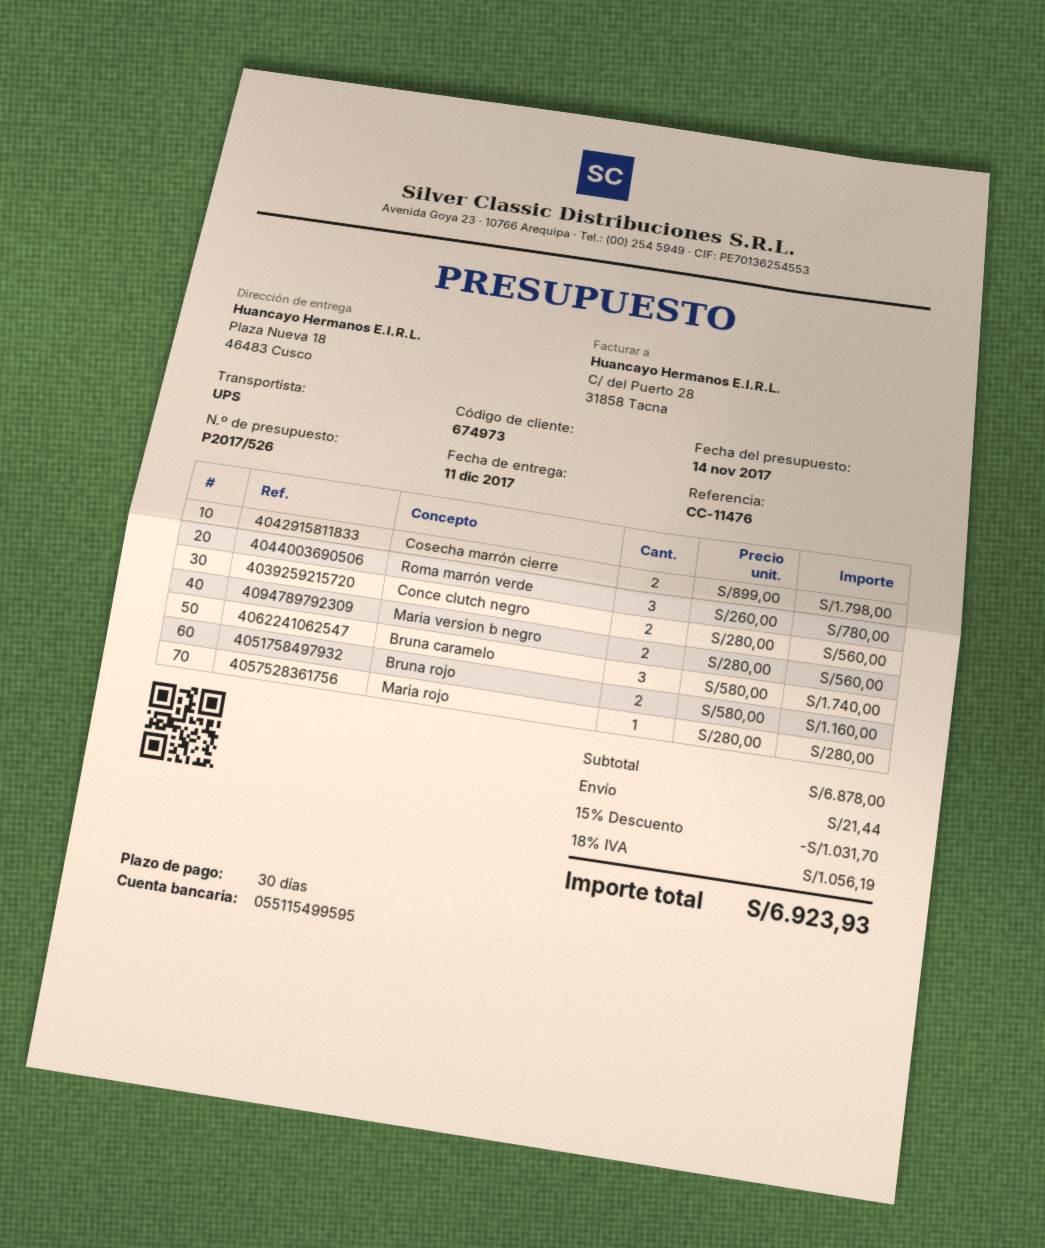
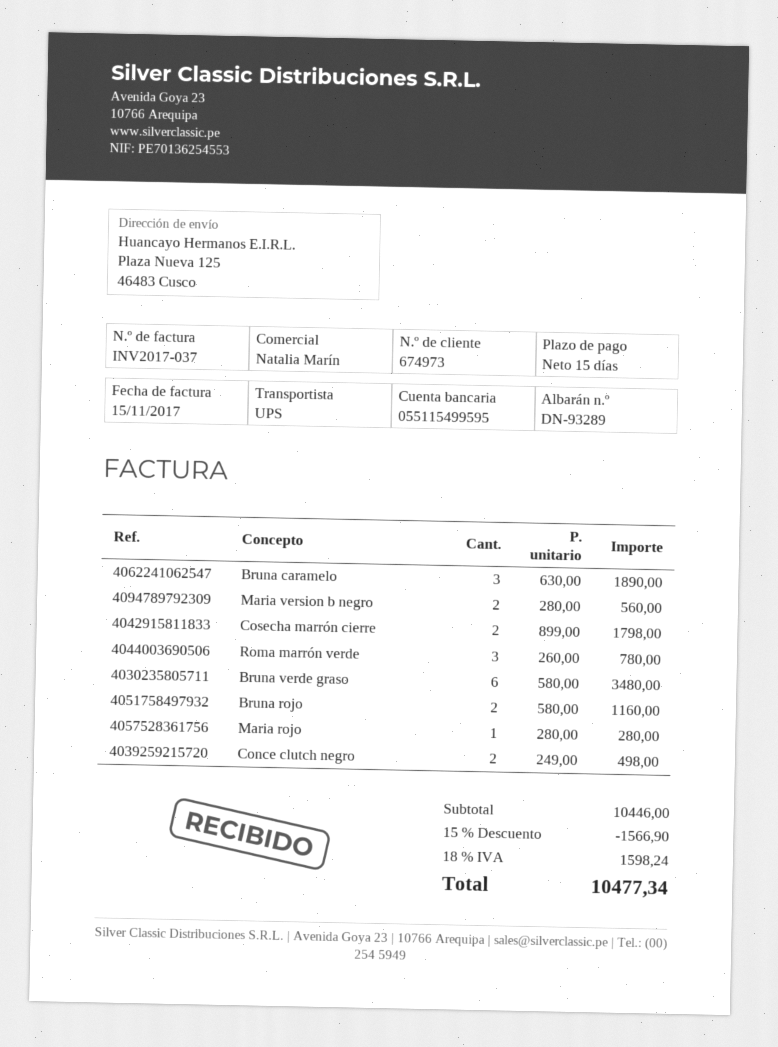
payment terms: 30 days -> 15 days
ship to: Plaza Nueva 18, 46483 Cusco -> Plaza Nueva 125, 46483 Cusco
Conce clutch negro: 2 x 280.00 = 560.00 -> 2 x 249.00 = 498.00
Bruna caramelo: 3 x 580.00 = 1740.00 -> 3 x 630.00 = 1890.00
Bruna verde graso: none -> 6 x 580.00 = 3480.00
subtotal: 6878.00 -> 10446.00
discount: 15% = 1031.70 -> 15% = 1566.90
shipping: 21.44 -> none
tax: 18% = 1056.19 -> 18% = 1598.24
total: 6923.93 -> 10477.34

